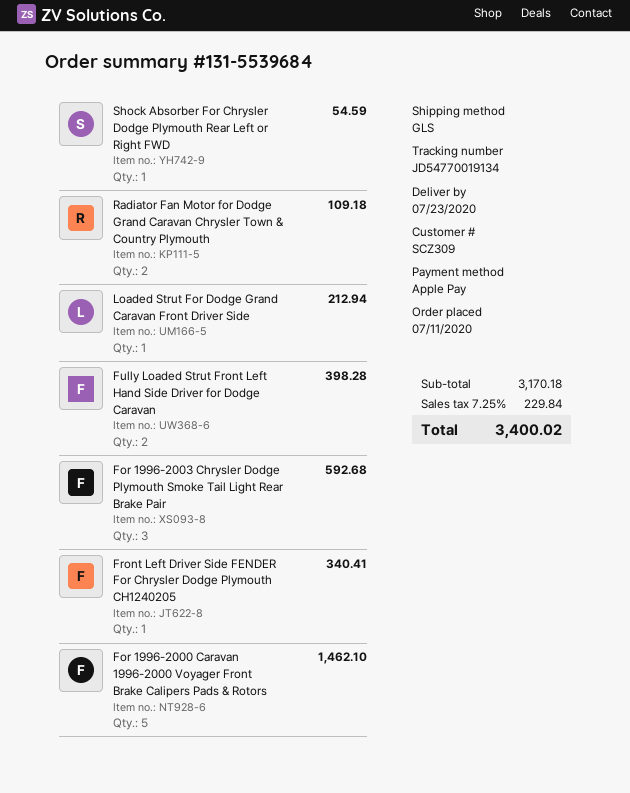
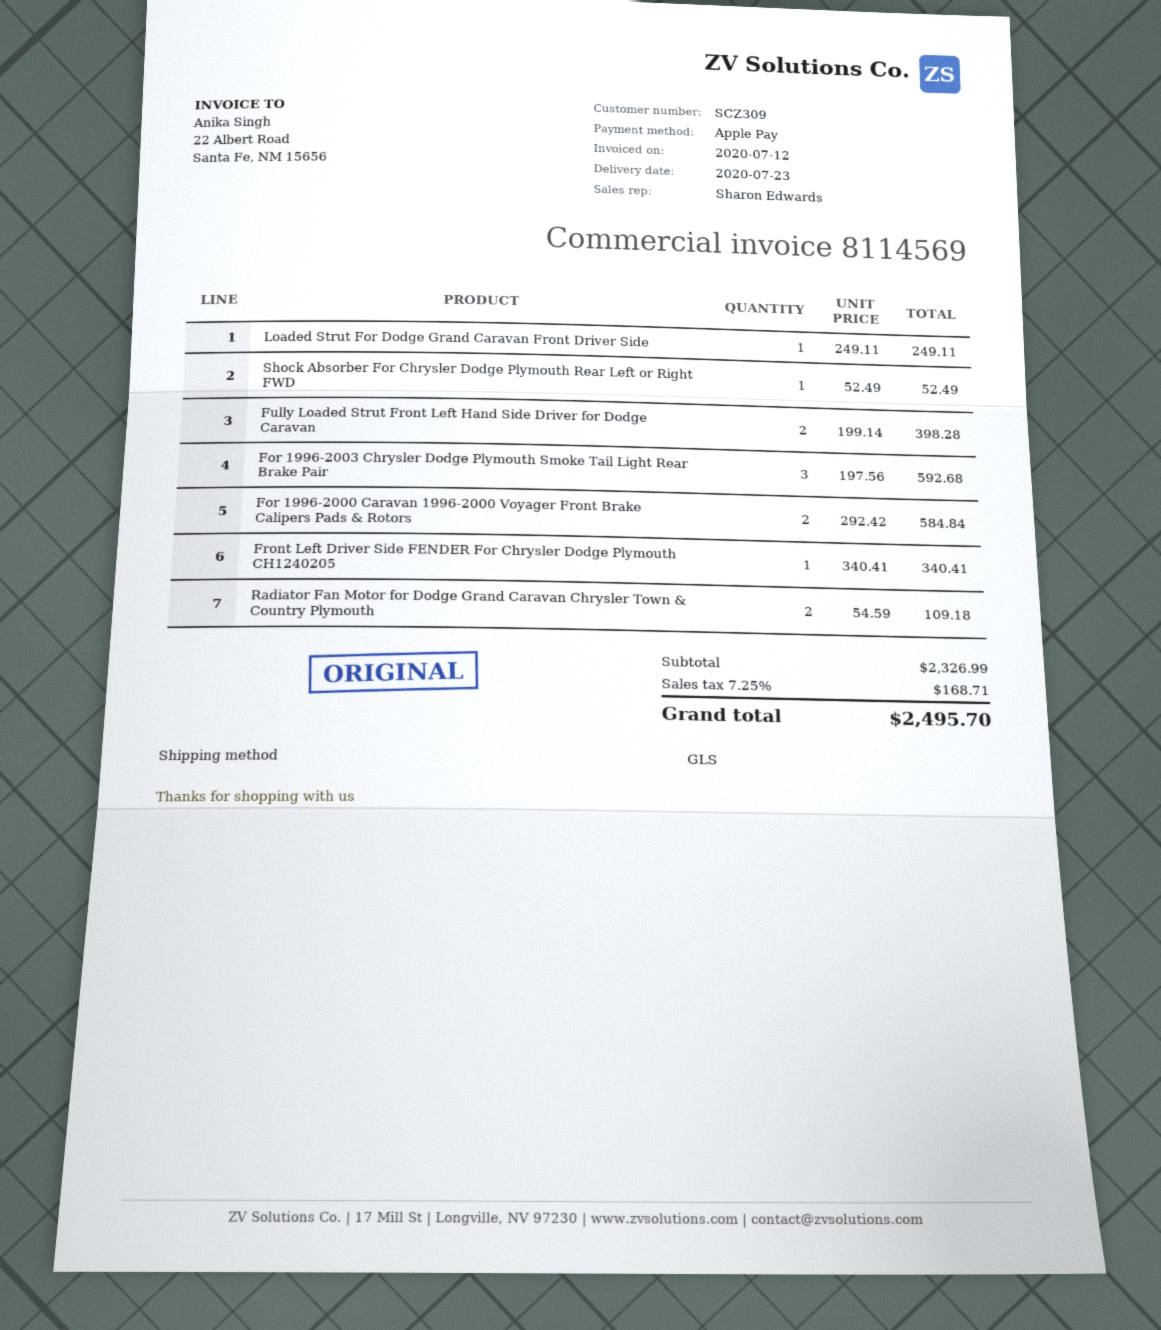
Shock Absorber For Chrysler Dodge Plymouth Rear Left or Right FWD: 1 for 54.59 -> 1 for 52.49
Loaded Strut For Dodge Grand Caravan Front Driver Side: 1 for 212.94 -> 1 for 249.11
For 1996-2000 Caravan 1996-2000 Voyager Front Brake Calipers Pads & Rotors: 5 for 1462.10 -> 2 for 584.84
subtotal: 3170.18 -> 2326.99
tax: 7.25% = 229.84 -> 7.25% = 168.71
total: 3400.02 -> 2495.70

